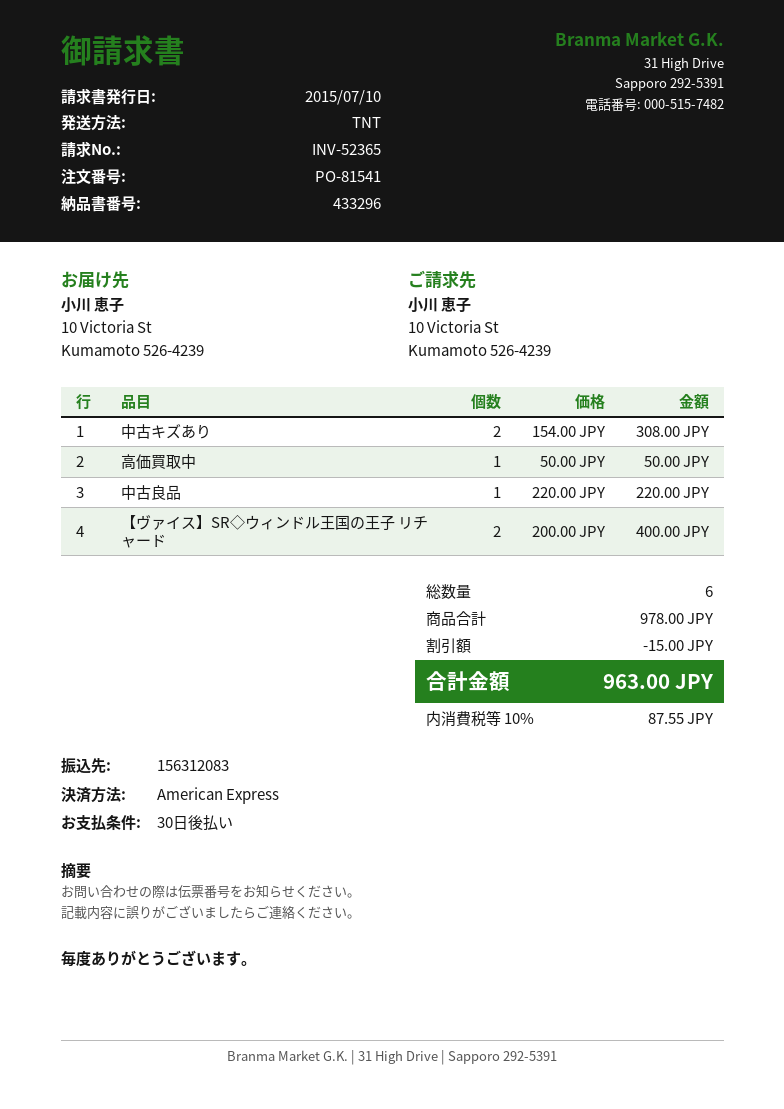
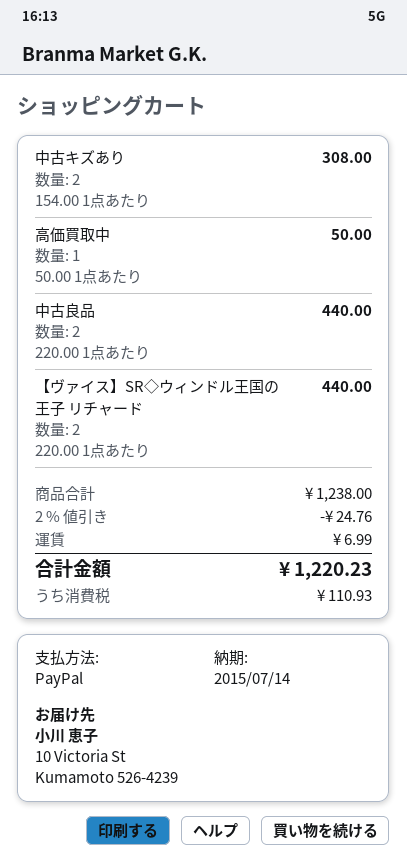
payment method: American Express -> PayPal
中古良品: 1 x 220.00 = 220.00 -> 2 x 220.00 = 440.00
【ヴァイス】SR◇ウィンドル王国の王子 リチャード: 2 x 200.00 = 400.00 -> 2 x 220.00 = 440.00
subtotal: 978.00 -> 1238.00
discount: 15.00 -> 24.76
shipping: none -> 6.99
tax: 87.55 -> 110.93
total: 963.00 -> 1220.23

